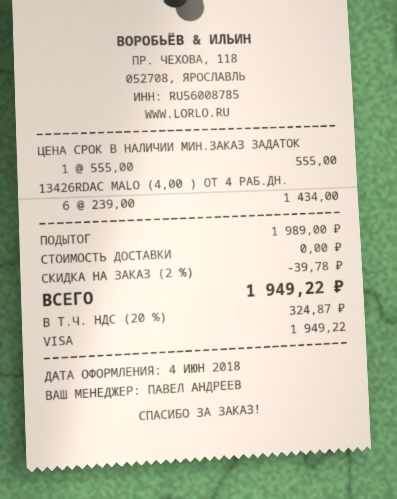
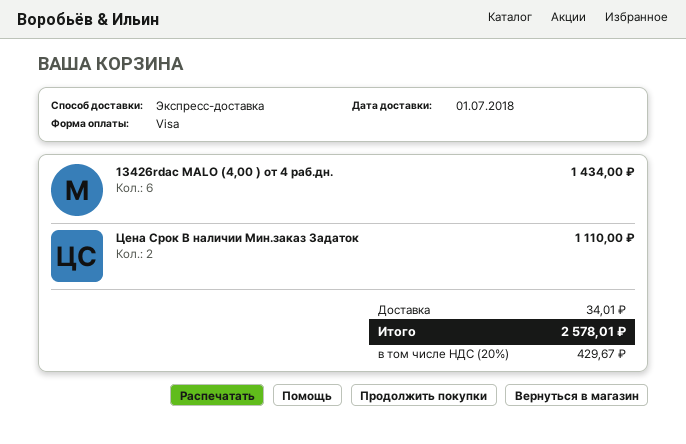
ЦЕНА СРОК В НАЛИЧИИ МИН.ЗАКАЗ ЗАДАТОК: 1 for 555.00 -> 2 for 1110.00
discount: 2% = 39.78 -> none
shipping: 0.00 -> 34.01
tax: 20% = 324.87 -> 20% = 429.67
total: 1949.22 -> 2578.01

